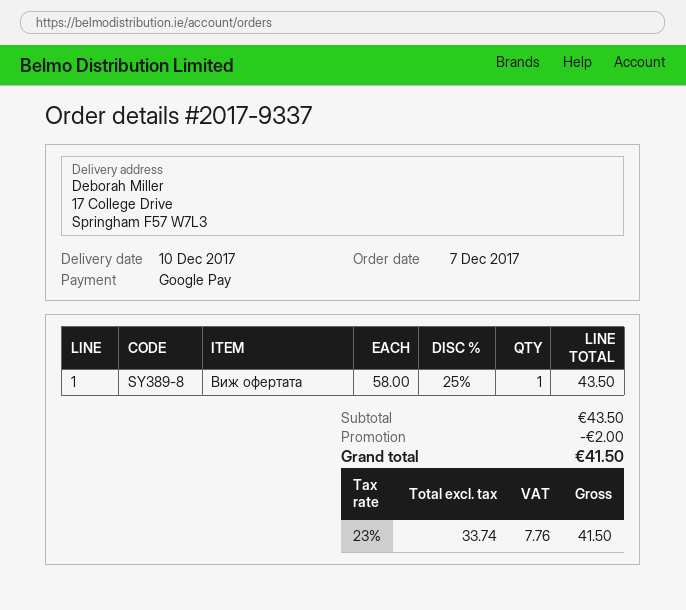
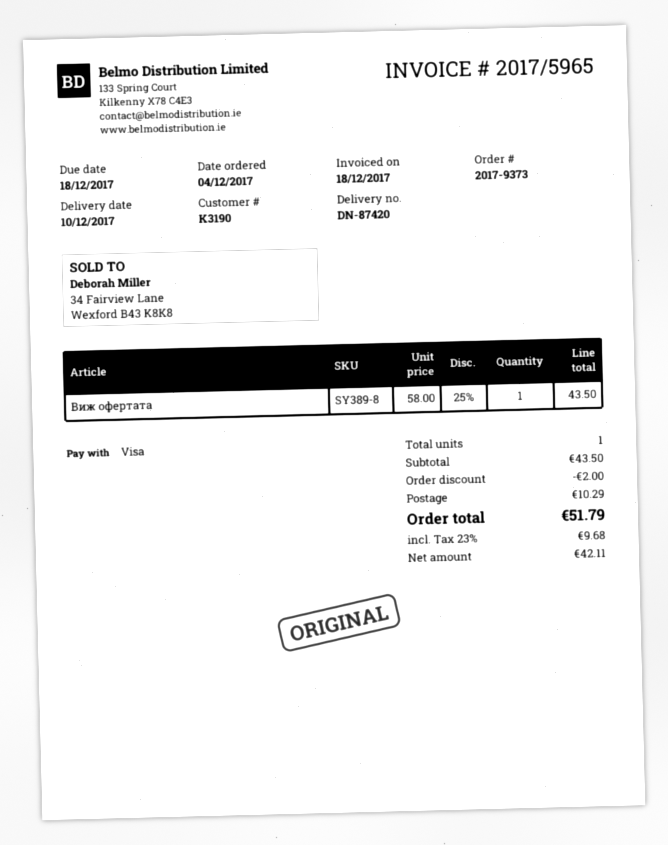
order number: 2017-9337 -> 2017-9373
order date: 2017-12-07 -> 2017-12-04
payment method: Google Pay -> Visa
shipping: none -> 10.29
net: 33.74 -> 42.11
tax: 23% = 7.76 -> 23% = 9.68
total: 41.50 -> 51.79

